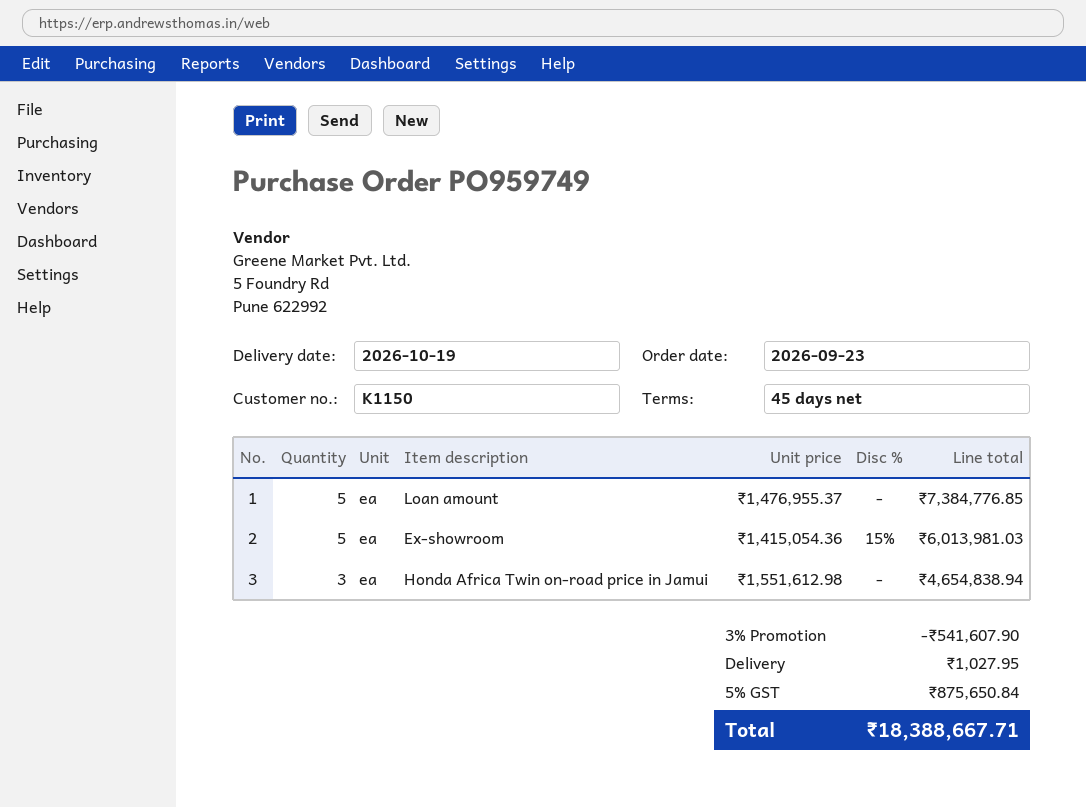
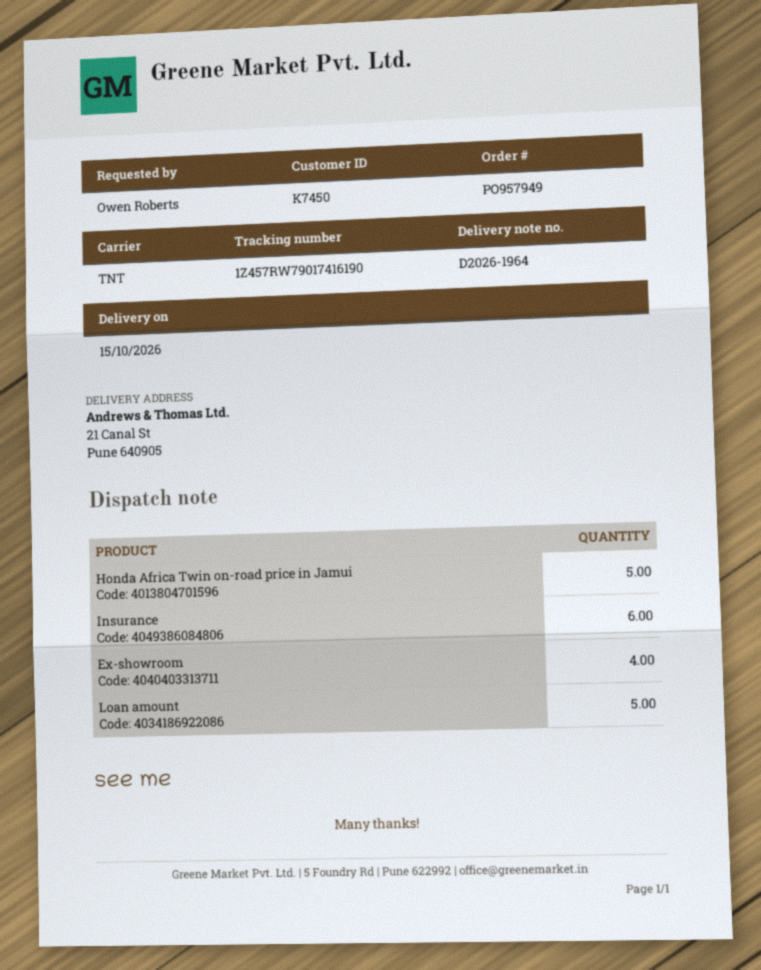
order number: PO959749 -> PO957949
delivery date: 2026-10-19 -> 2026-10-15
customer number: K1150 -> K7450
Ex-showroom: 5 -> 4
Honda Africa Twin on-road price in Jamui: 3 -> 5
Insurance: none -> 6

